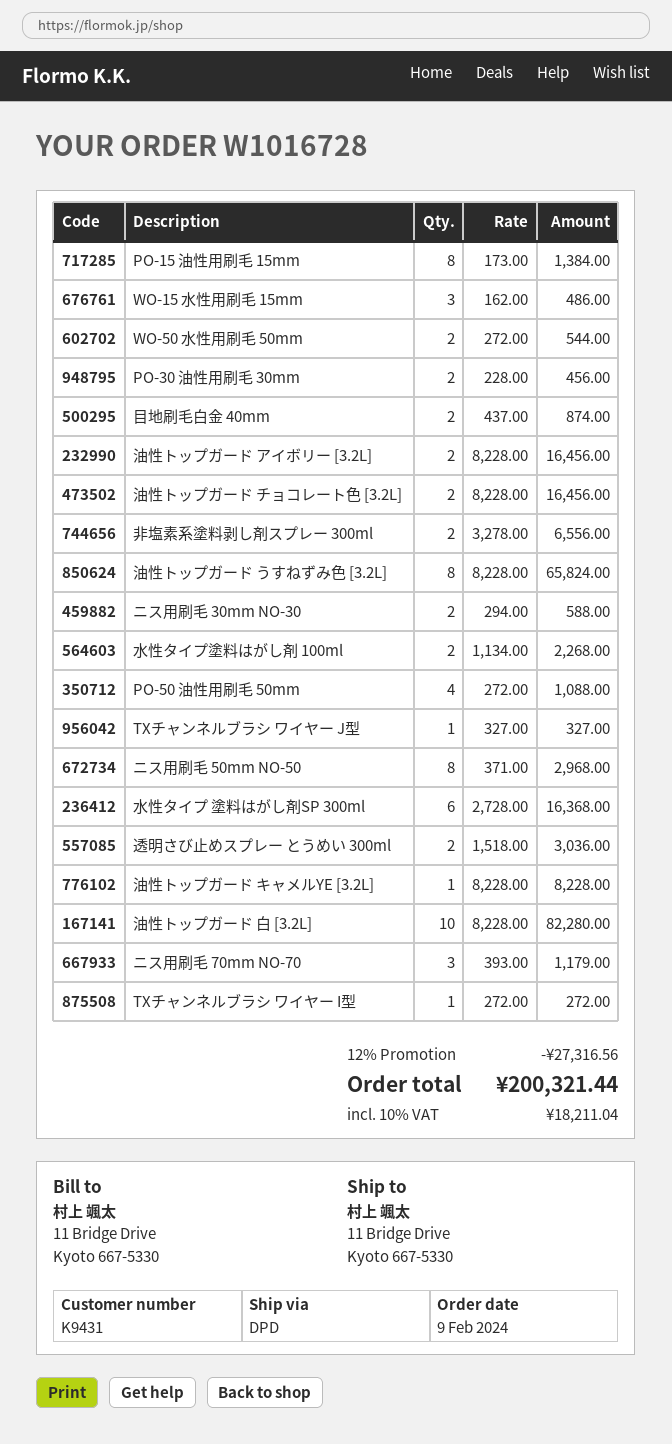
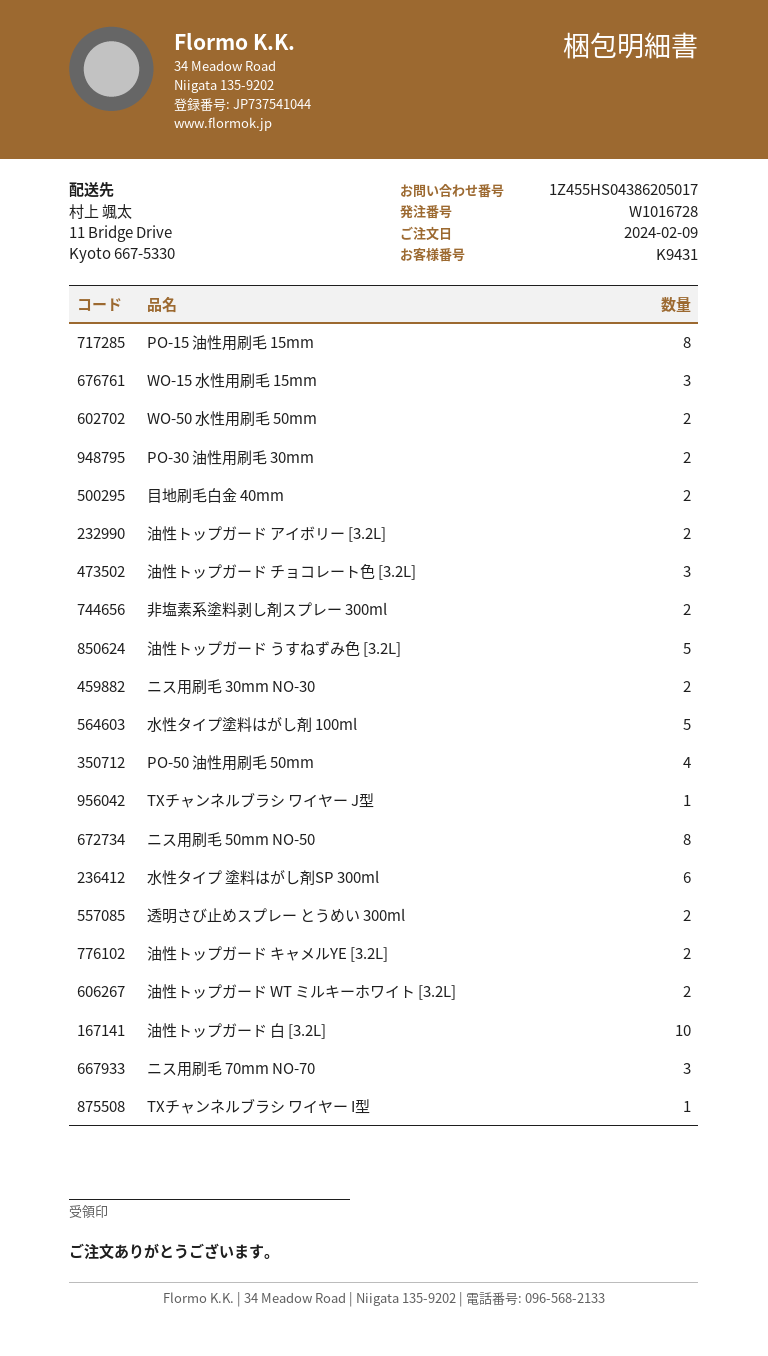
油性トップガード チョコレート色 [3.2L]: 2 -> 3
油性トップガード うすねずみ色 [3.2L]: 8 -> 5
水性タイプ塗料はがし剤 100ml: 2 -> 5
油性トップガード キャメルYE [3.2L]: 1 -> 2
油性トップガード WT ミルキーホワイト [3.2L]: none -> 2

